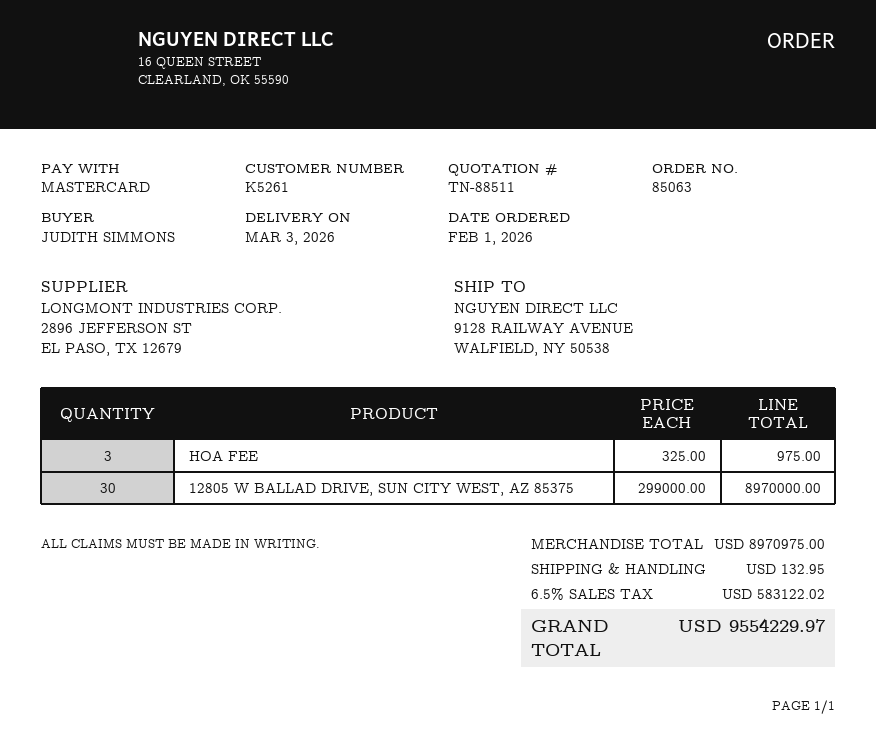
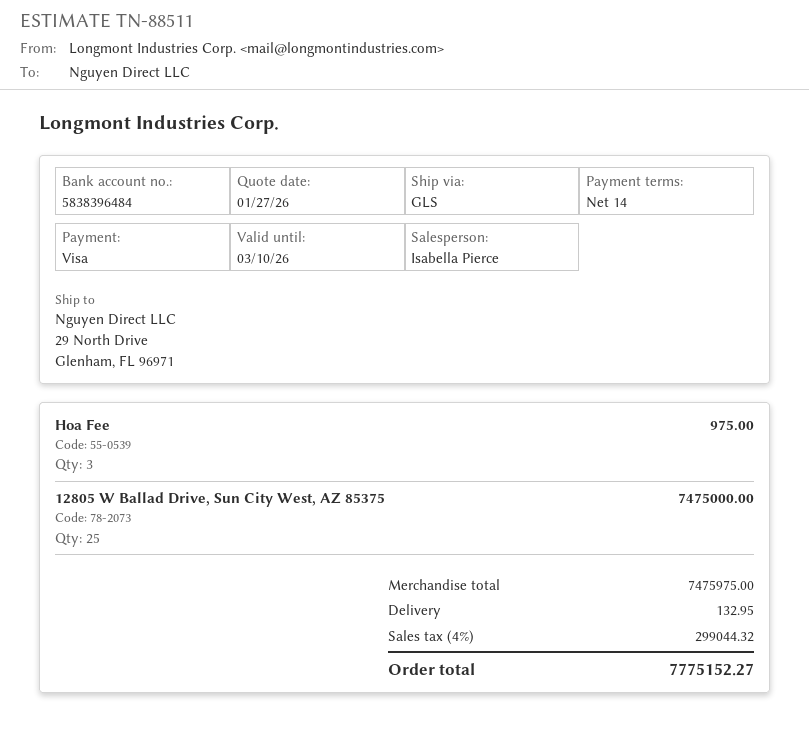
payment method: Mastercard -> Visa
ship to: 9128 RAILWAY AVENUE, WALFIELD, NY 50538 -> 29 North Drive, Glenham, FL 96971
12805 W BALLAD DRIVE, SUN CITY WEST, AZ 85375: 30 for 8970000.00 -> 25 for 7475000.00
subtotal: 8970975.00 -> 7475975.00
tax: 6.5% = 583122.02 -> 4% = 299044.32
total: 9554229.97 -> 7775152.27

